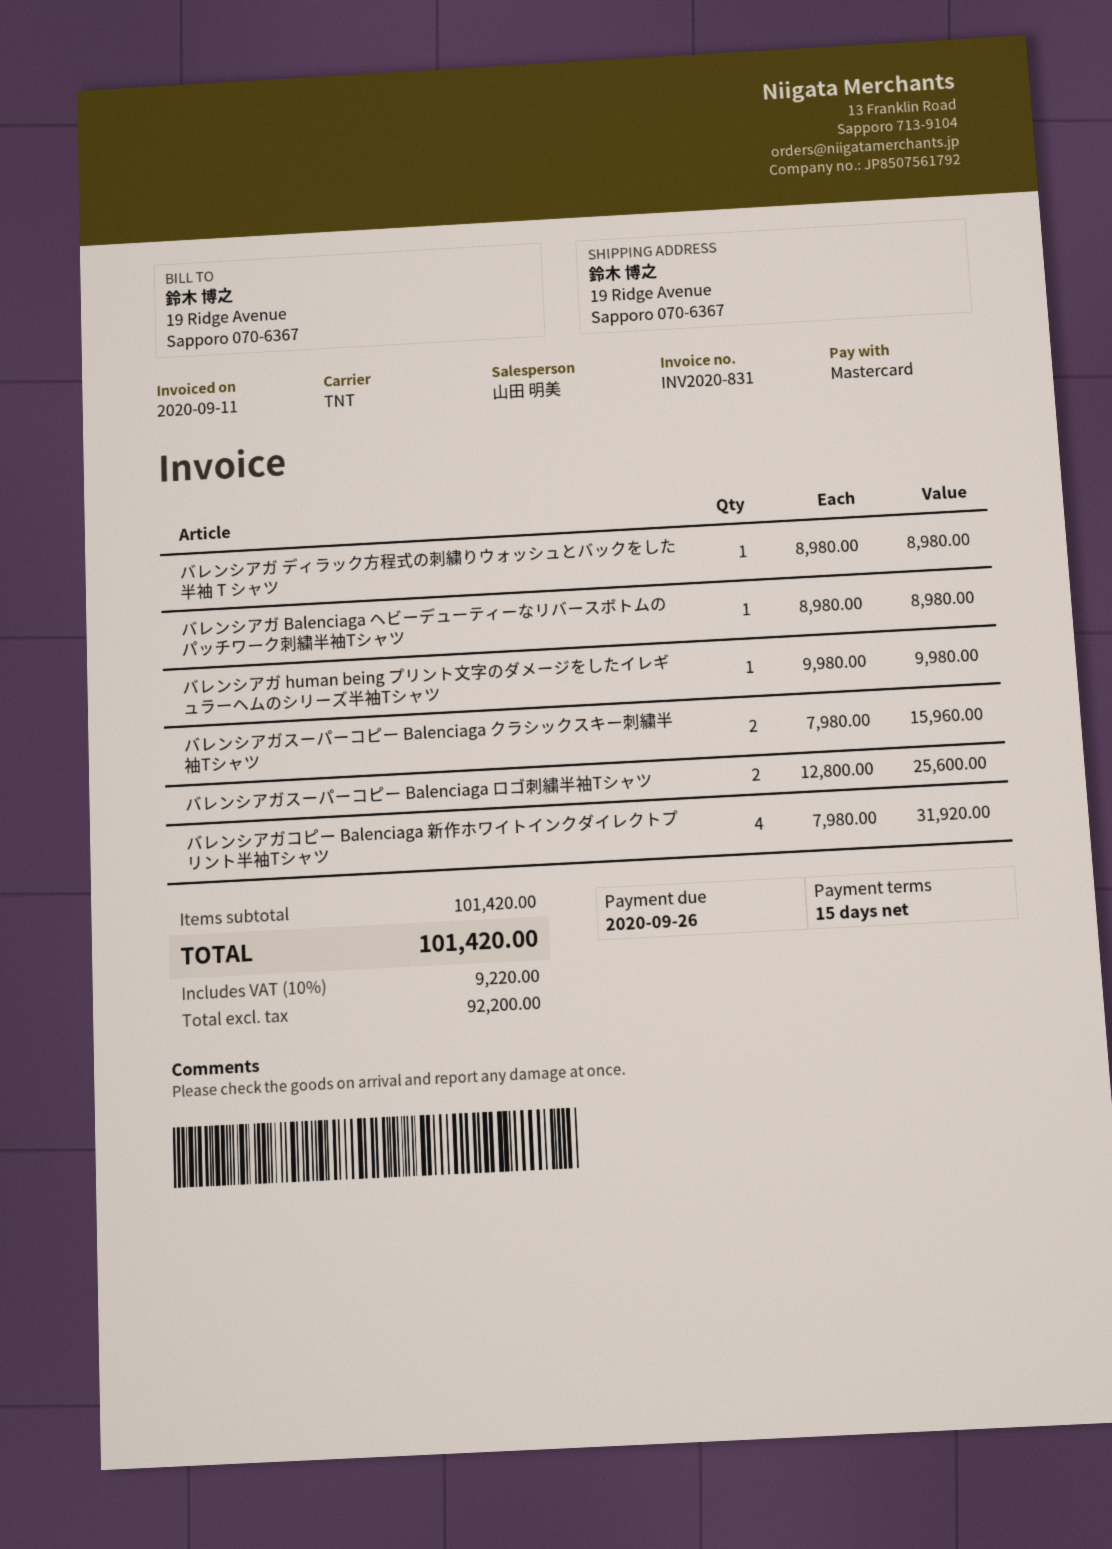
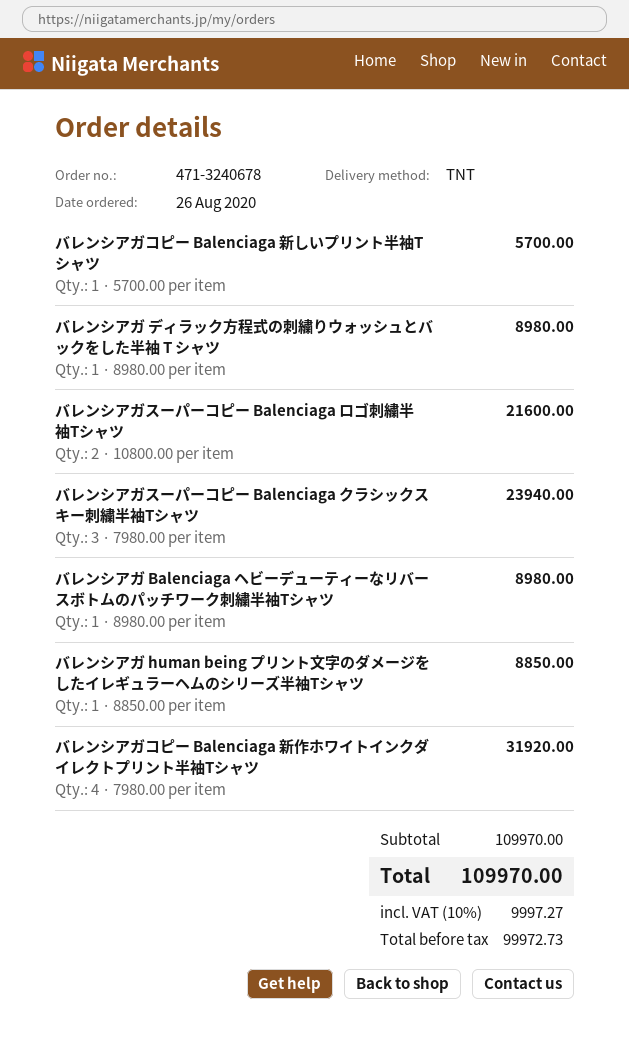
バレンシアガ human being プリント文字のダメージをしたイレギュラーヘムのシリーズ半袖Tシャツ: 1 x 9980.00 = 9980.00 -> 1 x 8850.00 = 8850.00
バレンシアガスーパーコピー Balenciaga クラシックスキー刺繍半袖Tシャツ: 2 x 7980.00 = 15960.00 -> 3 x 7980.00 = 23940.00
バレンシアガスーパーコピー Balenciaga ロゴ刺繍半袖Tシャツ: 2 x 12800.00 = 25600.00 -> 2 x 10800.00 = 21600.00
バレンシアガコピー Balenciaga 新しいプリント半袖Tシャツ: none -> 1 x 5700.00 = 5700.00
subtotal: 101420.00 -> 109970.00
net: 92200.00 -> 99972.73
tax: 10% = 9220.00 -> 10% = 9997.27
total: 101420.00 -> 109970.00

